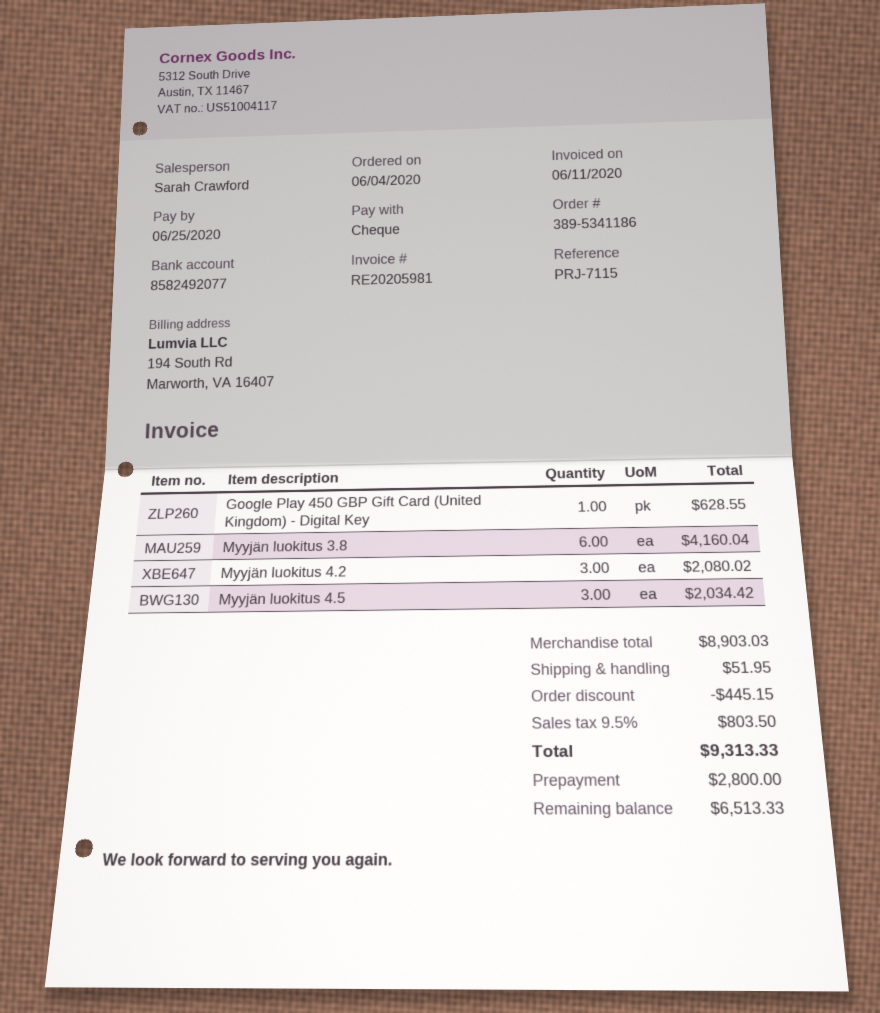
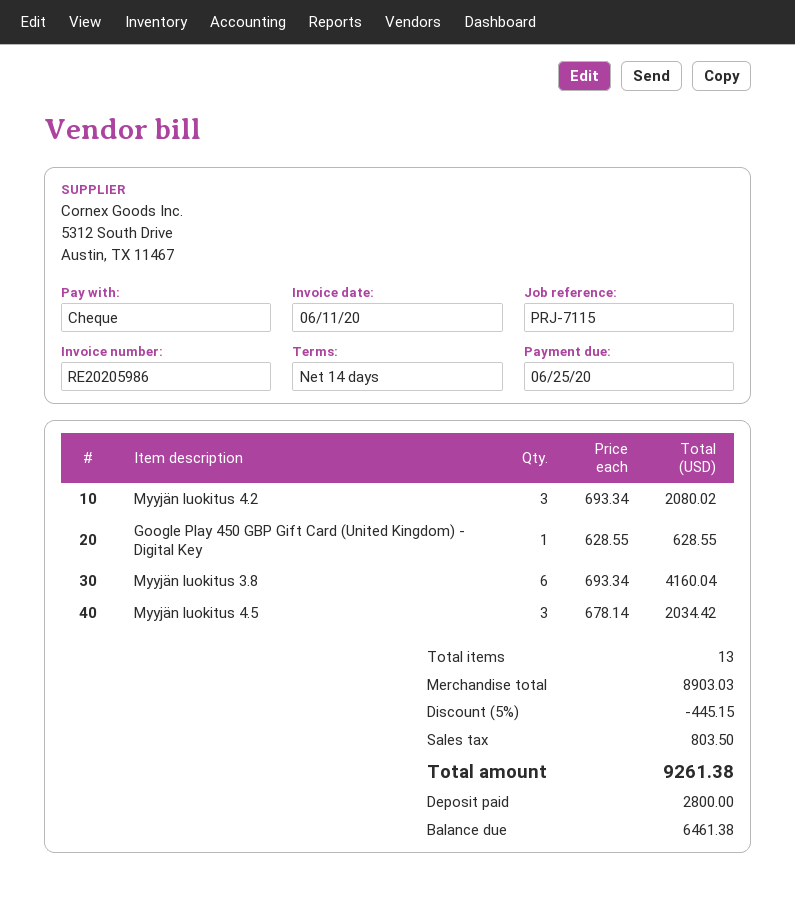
invoice number: RE20205981 -> RE20205986
shipping: 51.95 -> none
total: 9313.33 -> 9261.38
balance: 6513.33 -> 6461.38

